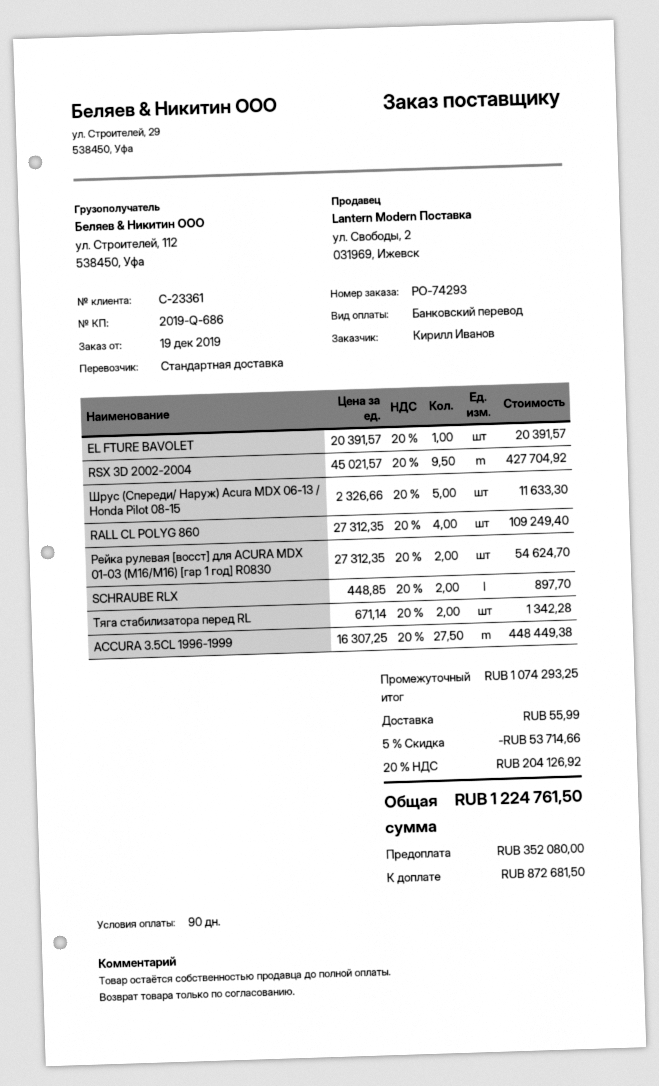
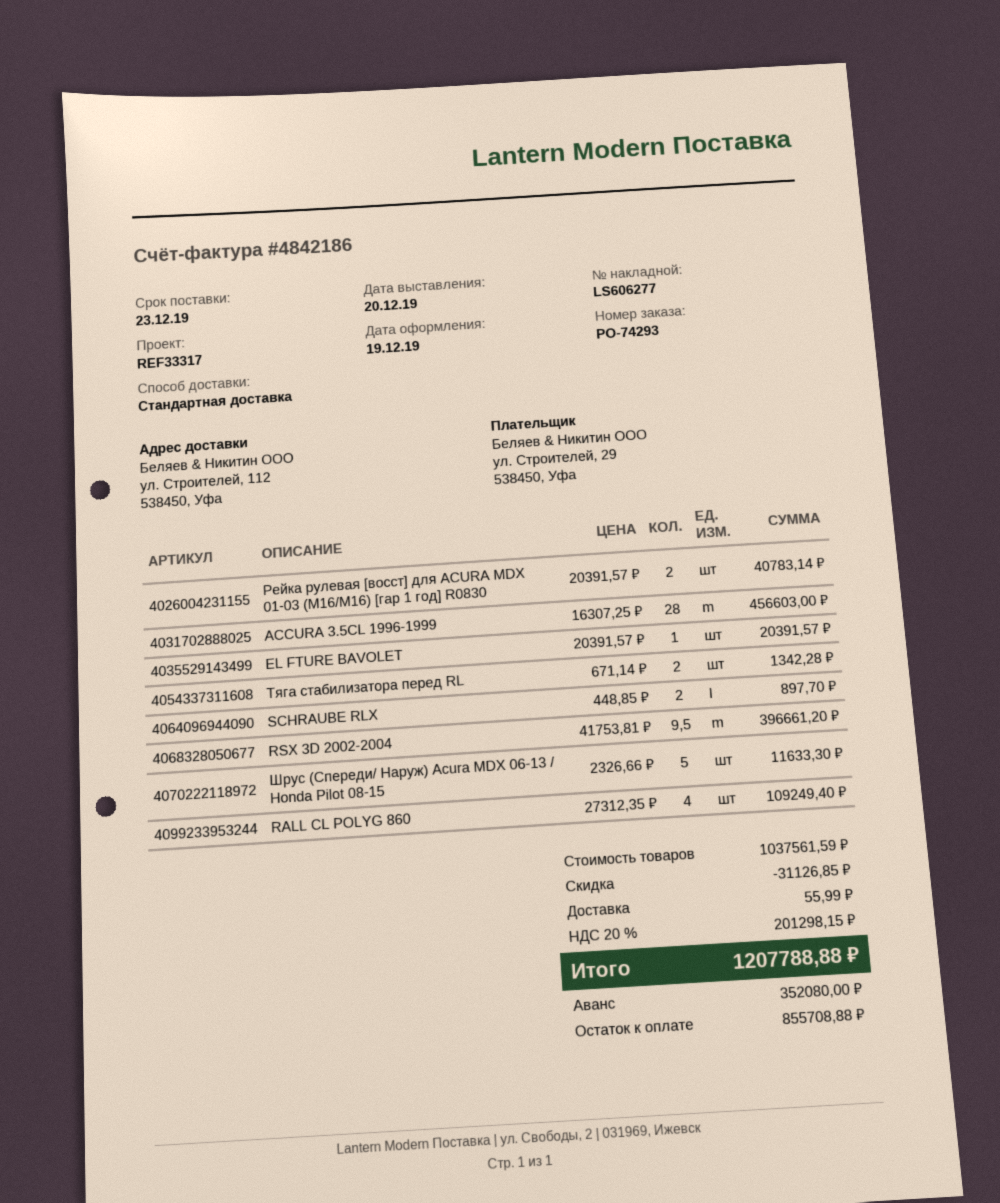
RSX 3D 2002-2004: 9.5 x 45021.57 = 427704.92 -> 9.5 x 41753.81 = 396661.20
Рейка рулевая [восст] для ACURA MDX 01-03 (M16/M16) [гар 1 год] R0830: 2 x 27312.35 = 54624.70 -> 2 x 20391.57 = 40783.14
ACCURA 3.5CL 1996-1999: 27.5 x 16307.25 = 448449.38 -> 28 x 16307.25 = 456603.00
subtotal: 1074293.25 -> 1037561.59
discount: 53714.66 -> 31126.85
tax: 20% = 204126.92 -> 20% = 201298.15
total: 1224761.50 -> 1207788.88
balance: 872681.50 -> 855708.88

